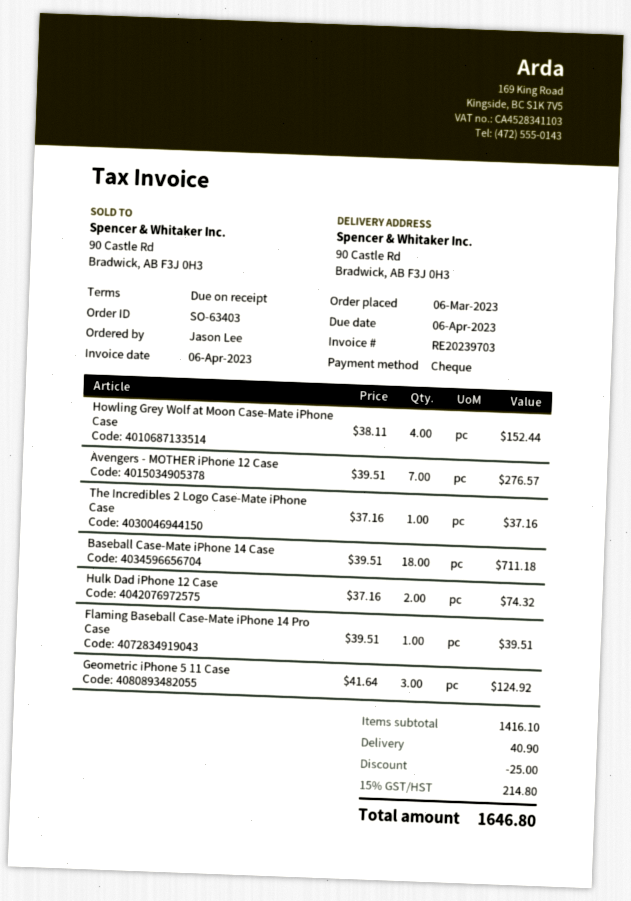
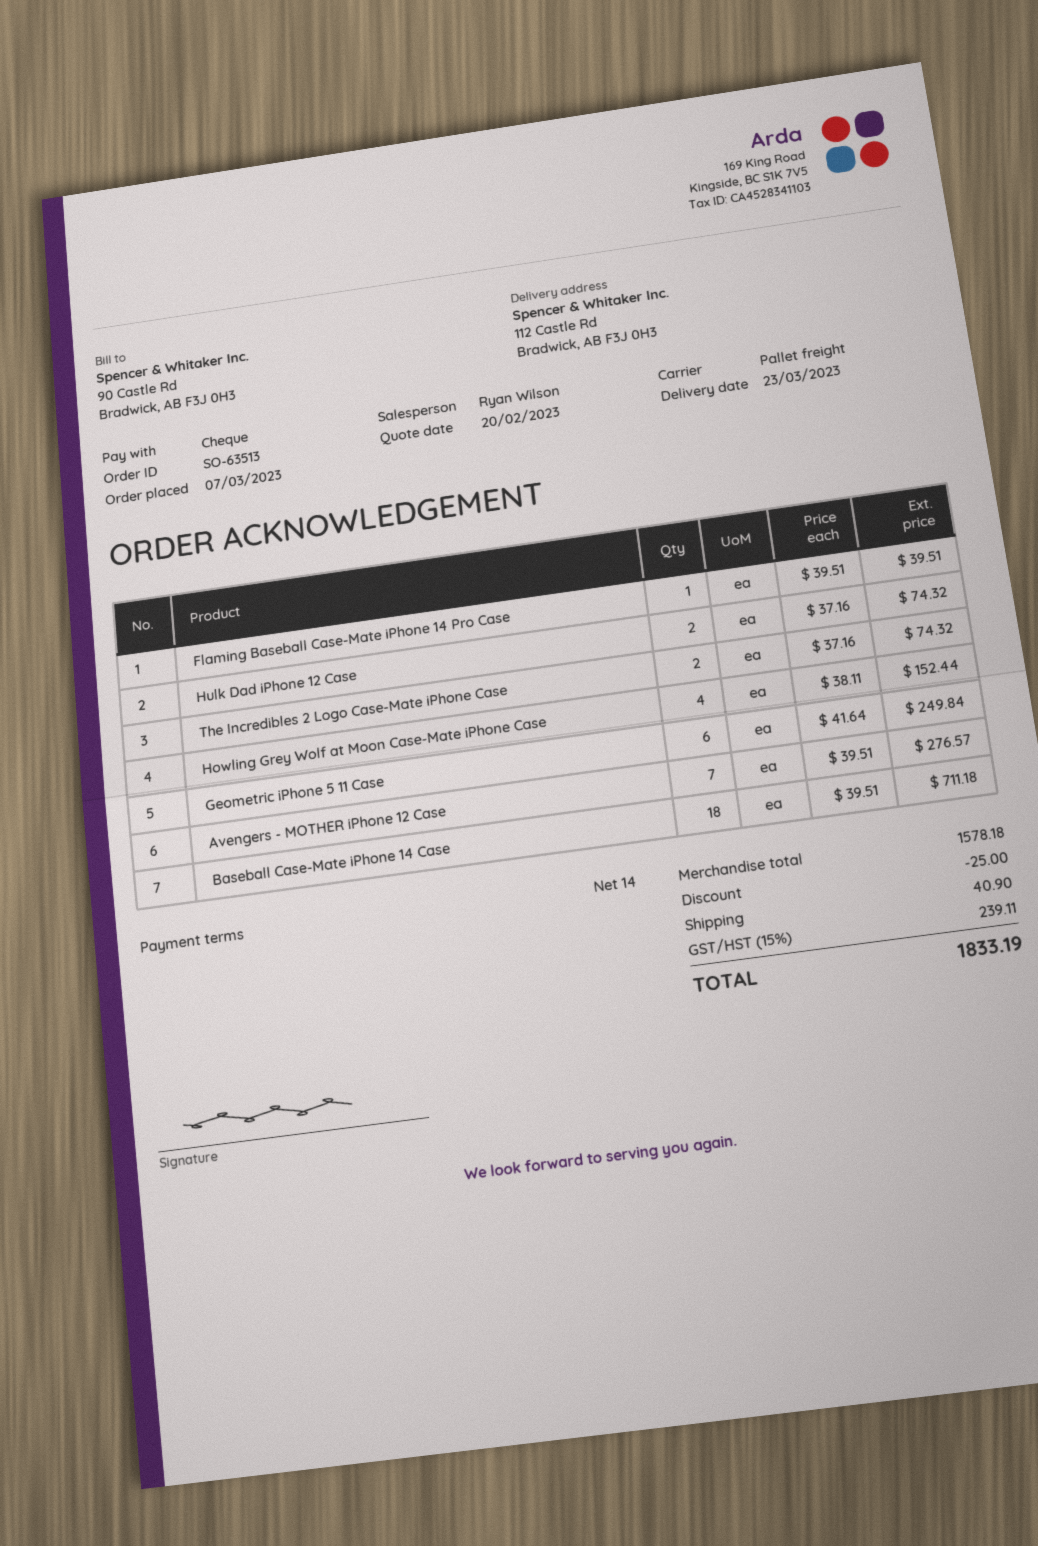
order number: SO-63403 -> SO-63513
order date: 2023-03-06 -> 2023-03-07
payment terms: on receipt -> 14 days
ship to: 90 Castle Rd, Bradwick, AB F3J 0H3 -> 112 Castle Rd, Bradwick, AB F3J 0H3
The Incredibles 2 Logo Case-Mate iPhone Case: 1 x 37.16 = 37.16 -> 2 x 37.16 = 74.32
Geometric iPhone 5 11 Case: 3 x 41.64 = 124.92 -> 6 x 41.64 = 249.84
subtotal: 1416.10 -> 1578.18
tax: 15% = 214.80 -> 15% = 239.11
total: 1646.80 -> 1833.19

